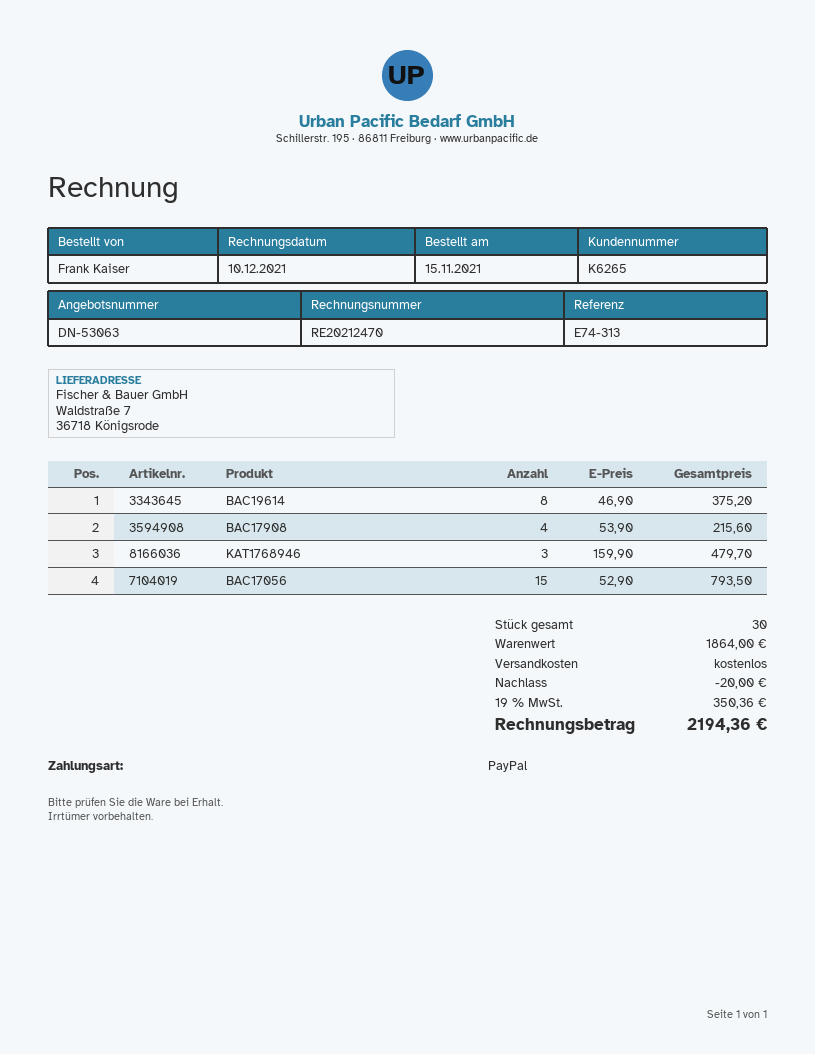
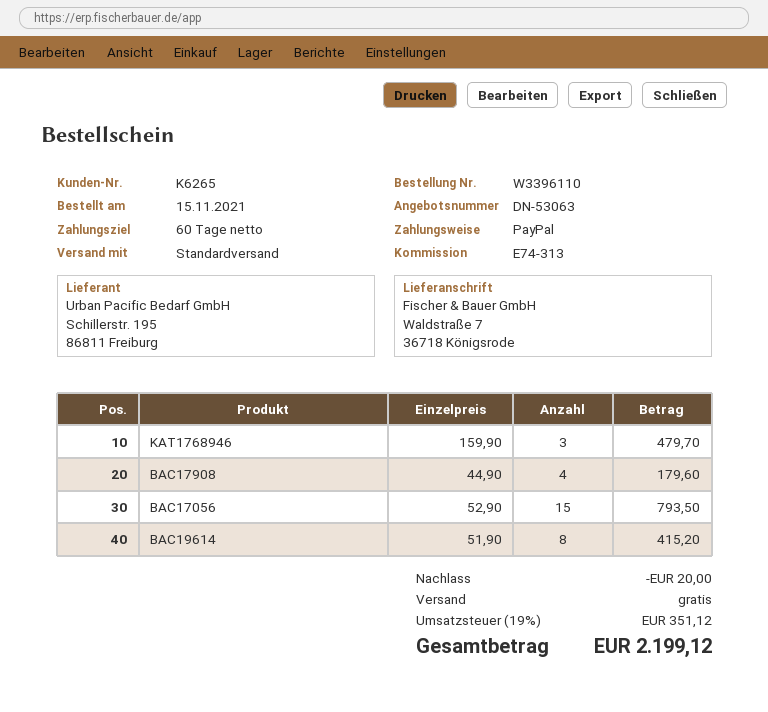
BAC19614: 8 x 46.90 = 375.20 -> 8 x 51.90 = 415.20
BAC17908: 4 x 53.90 = 215.60 -> 4 x 44.90 = 179.60
tax: 19% = 350.36 -> 19% = 351.12
total: 2194.36 -> 2199.12

